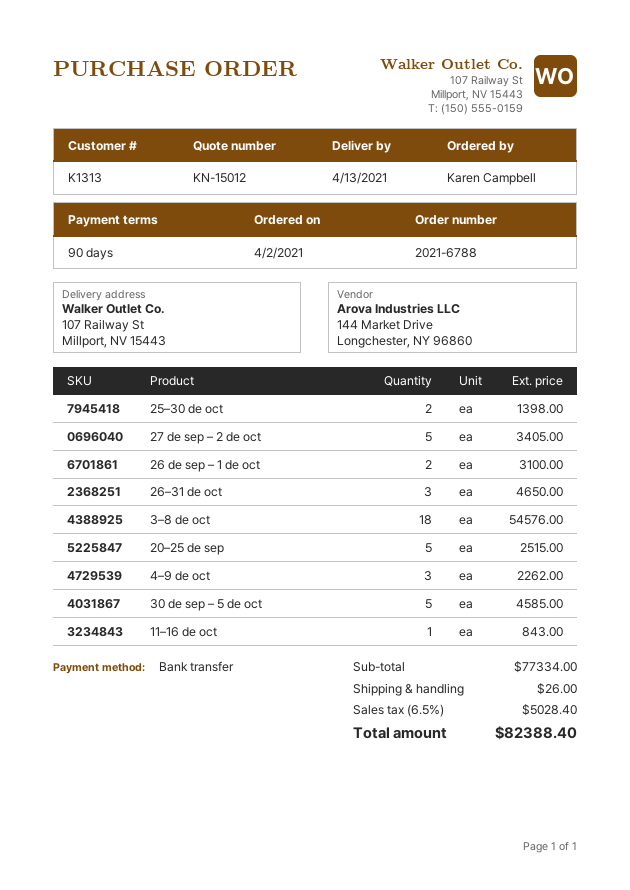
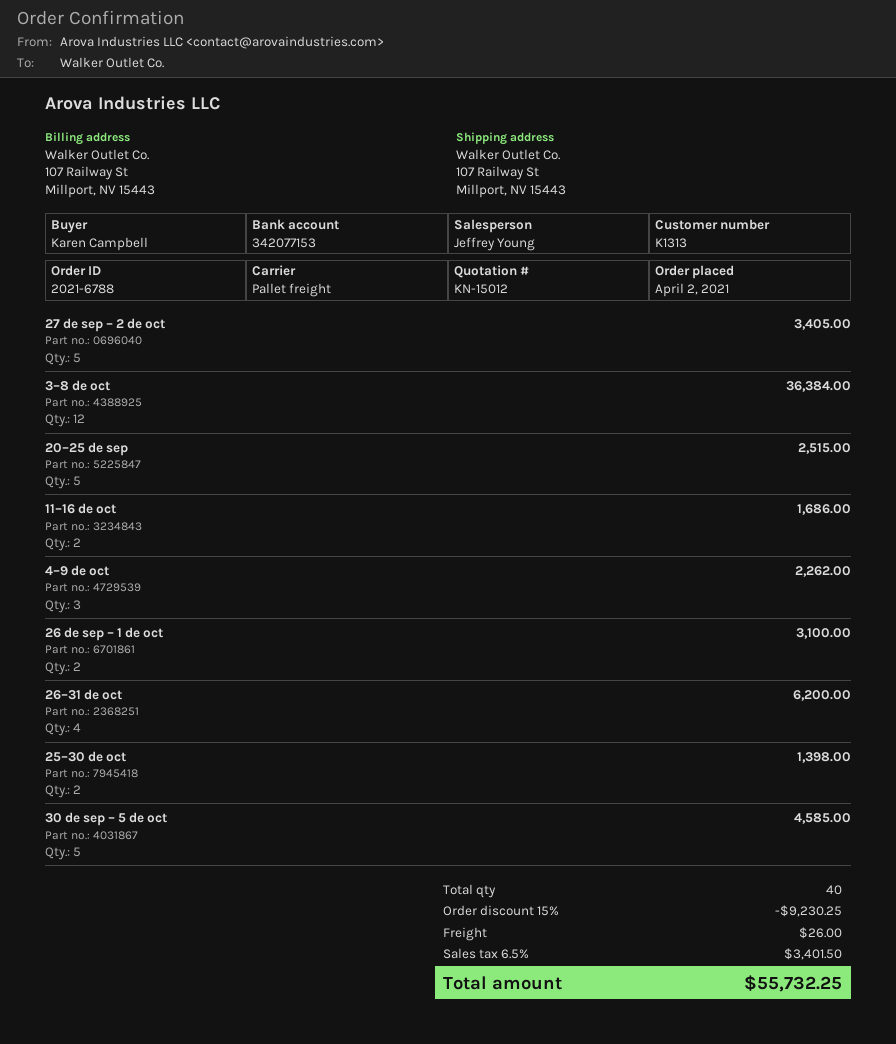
26–31 de oct: 3 for 4650.00 -> 4 for 6200.00
3–8 de oct: 18 for 54576.00 -> 12 for 36384.00
11–16 de oct: 1 for 843.00 -> 2 for 1686.00
discount: none -> 15% = 9230.25
tax: 6.5% = 5028.40 -> 6.5% = 3401.50
total: 82388.40 -> 55732.25

